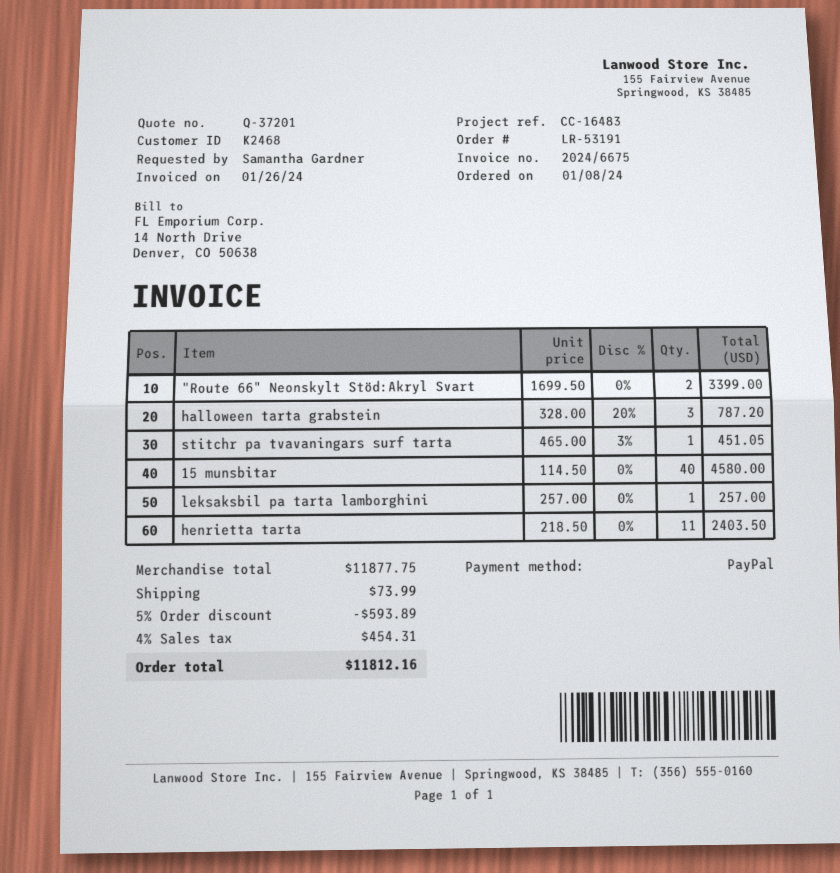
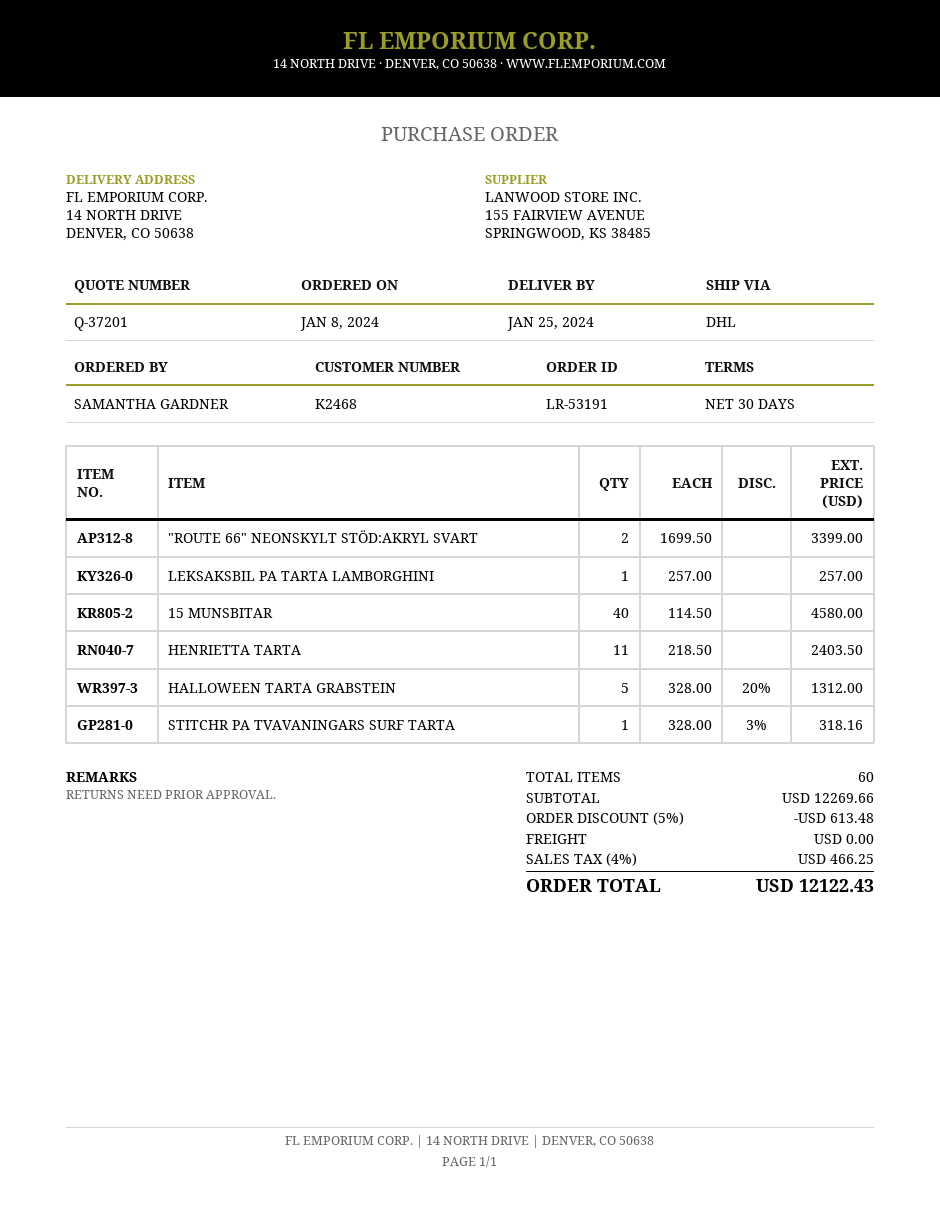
halloween tarta grabstein: 3 x 328.00 - 20% = 787.20 -> 5 x 328.00 - 20% = 1312.00
stitchr pa tvavaningars surf tarta: 1 x 465.00 - 3% = 451.05 -> 1 x 328.00 - 3% = 318.16
subtotal: 11877.75 -> 12269.66
discount: 5% = 593.89 -> 5% = 613.48
shipping: 73.99 -> 0.00
tax: 4% = 454.31 -> 4% = 466.25
total: 11812.16 -> 12122.43

